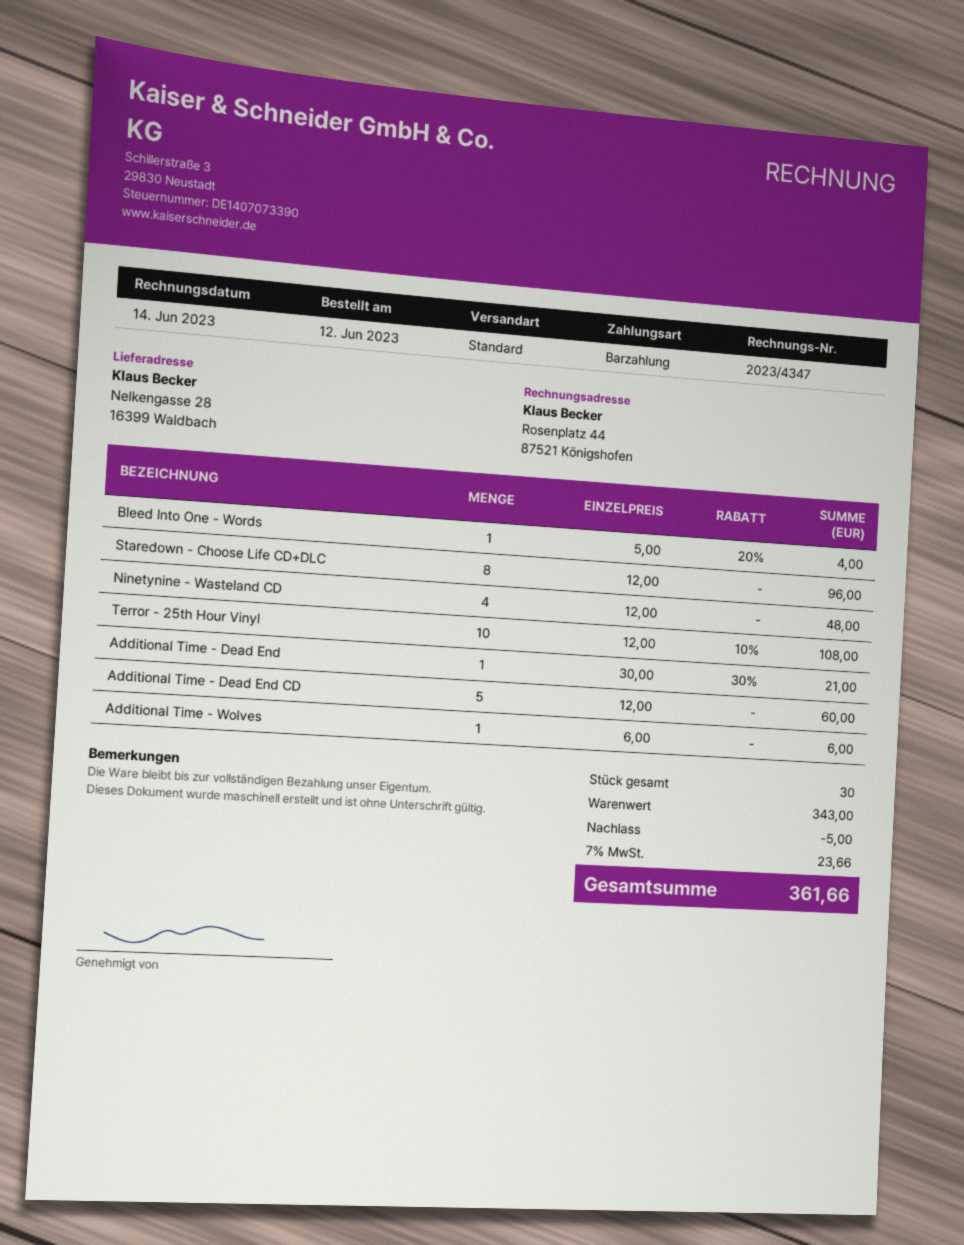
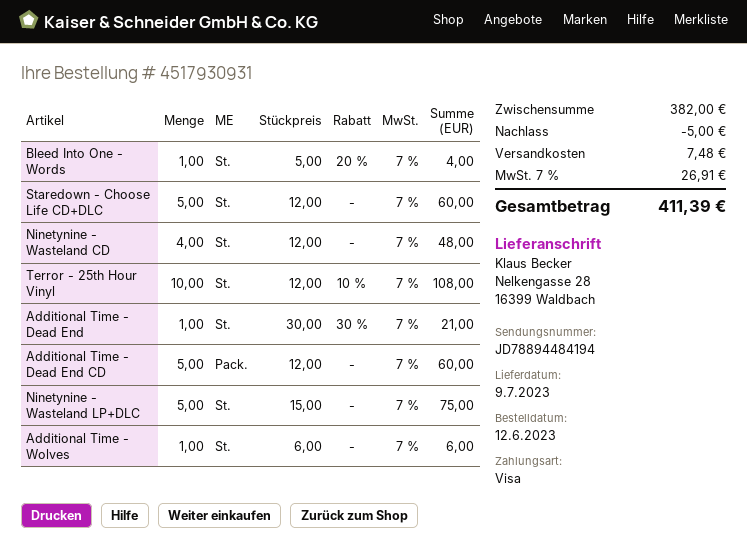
payment method: cash -> Visa
Staredown - Choose Life CD+DLC: 8 x 12.00 = 96.00 -> 5 x 12.00 = 60.00
Ninetynine - Wasteland LP+DLC: none -> 5 x 15.00 = 75.00
subtotal: 343.00 -> 382.00
shipping: none -> 7.48
tax: 7% = 23.66 -> 7% = 26.91
total: 361.66 -> 411.39

